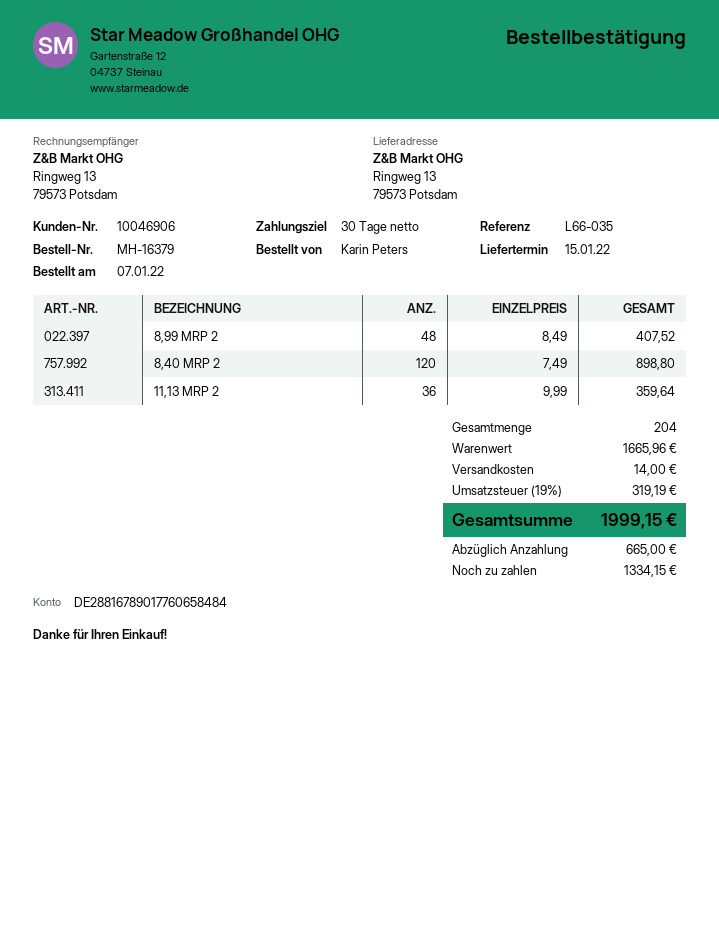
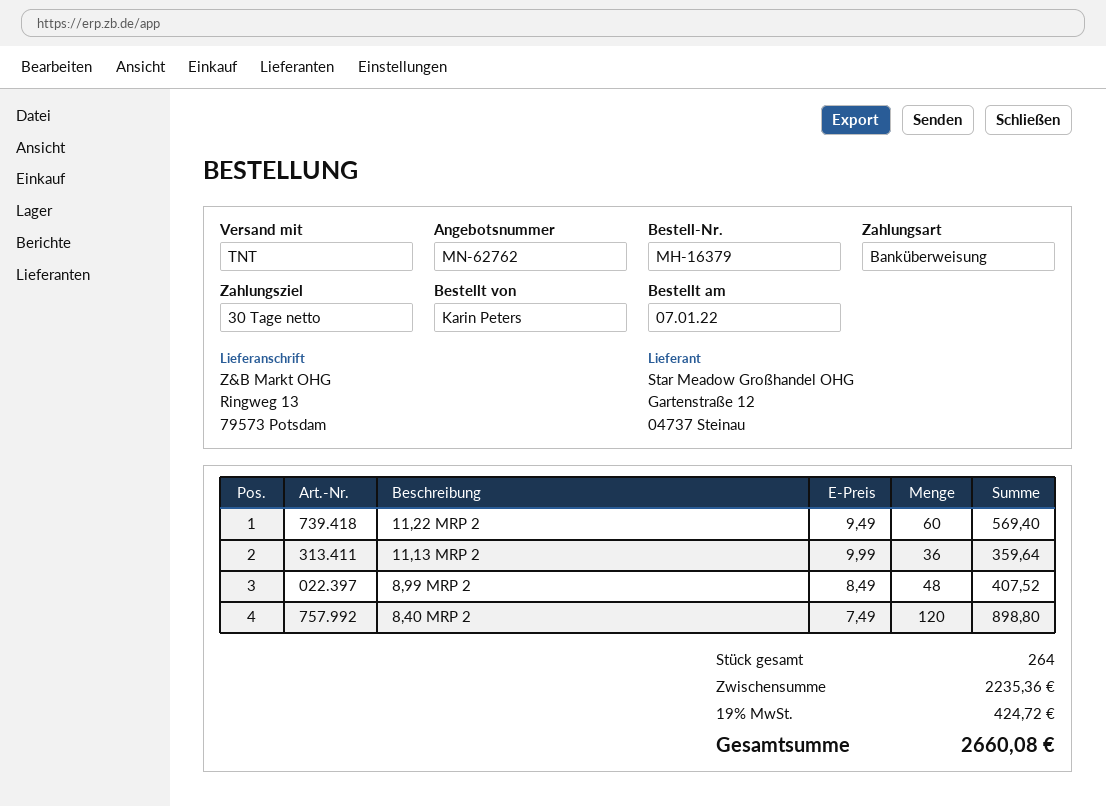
11,22 MRP 2: none -> 60 x 9.49 = 569.40
total quantity: 204 -> 264
subtotal: 1665.96 -> 2235.36
shipping: 14.00 -> none
tax: 19% = 319.19 -> 19% = 424.72
total: 1999.15 -> 2660.08

